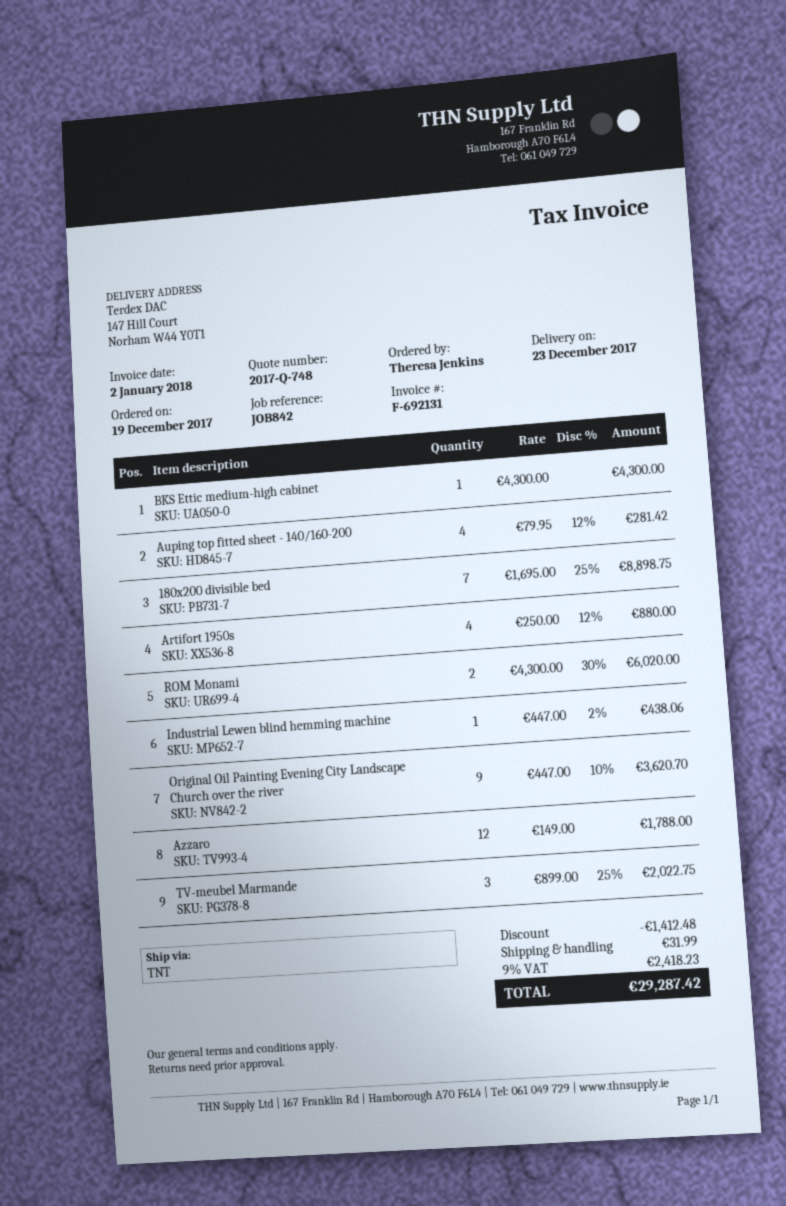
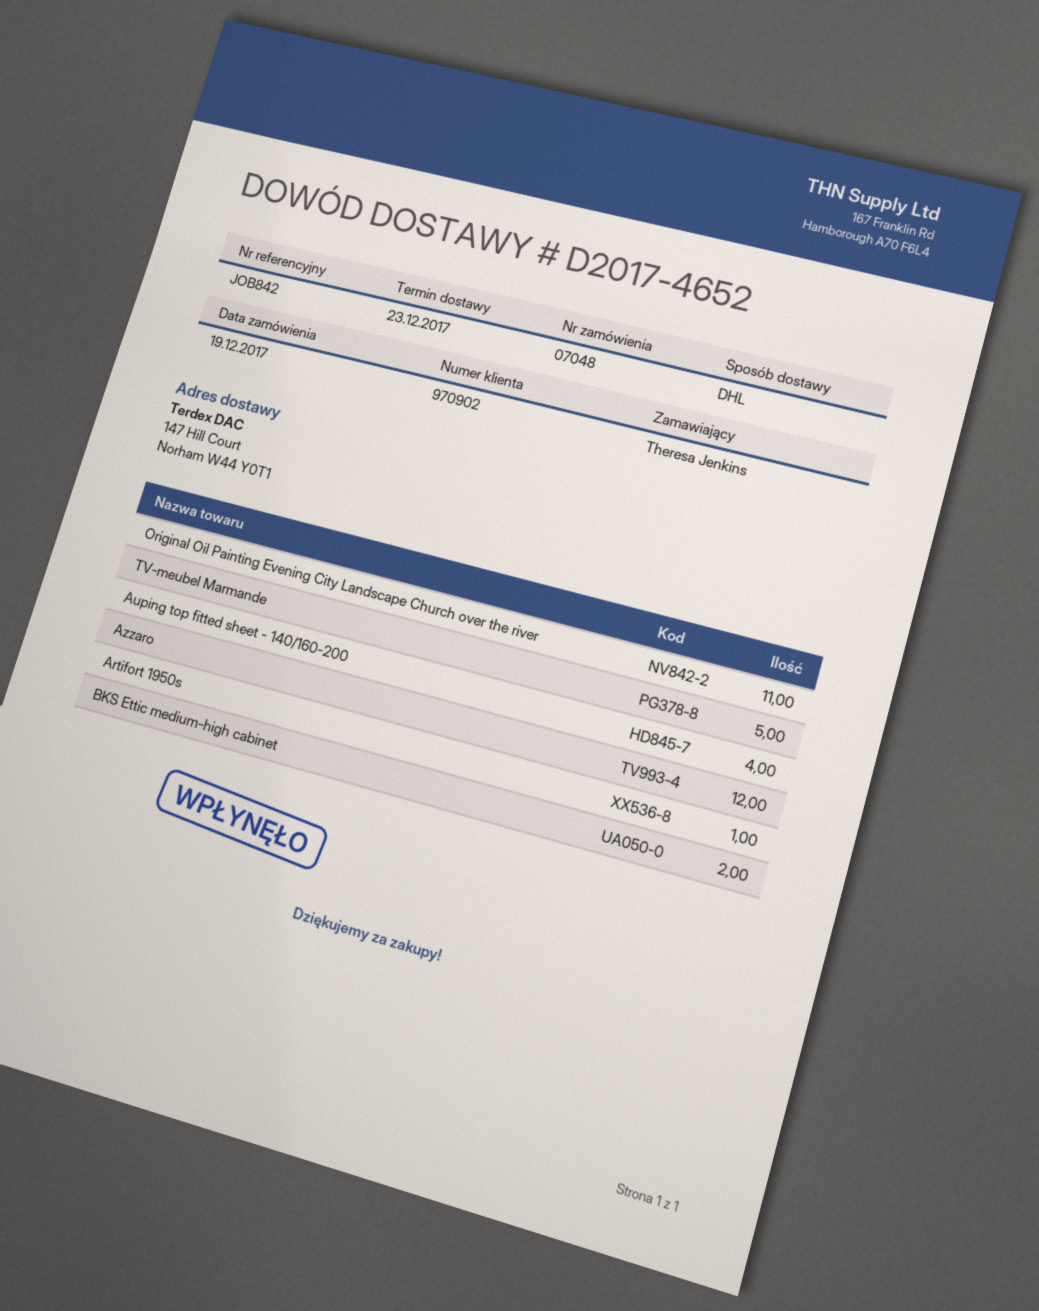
shipping method: TNT -> DHL
BKS Ettic medium-high cabinet: 1 -> 2
180x200 divisible bed: 7 -> none
Artifort 1950s: 4 -> 1
ROM Monami: 2 -> none
Industrial Lewen blind hemming machine: 1 -> none
Original Oil Painting Evening City Landscape Church over the river: 9 -> 11
TV-meubel Marmande: 3 -> 5

